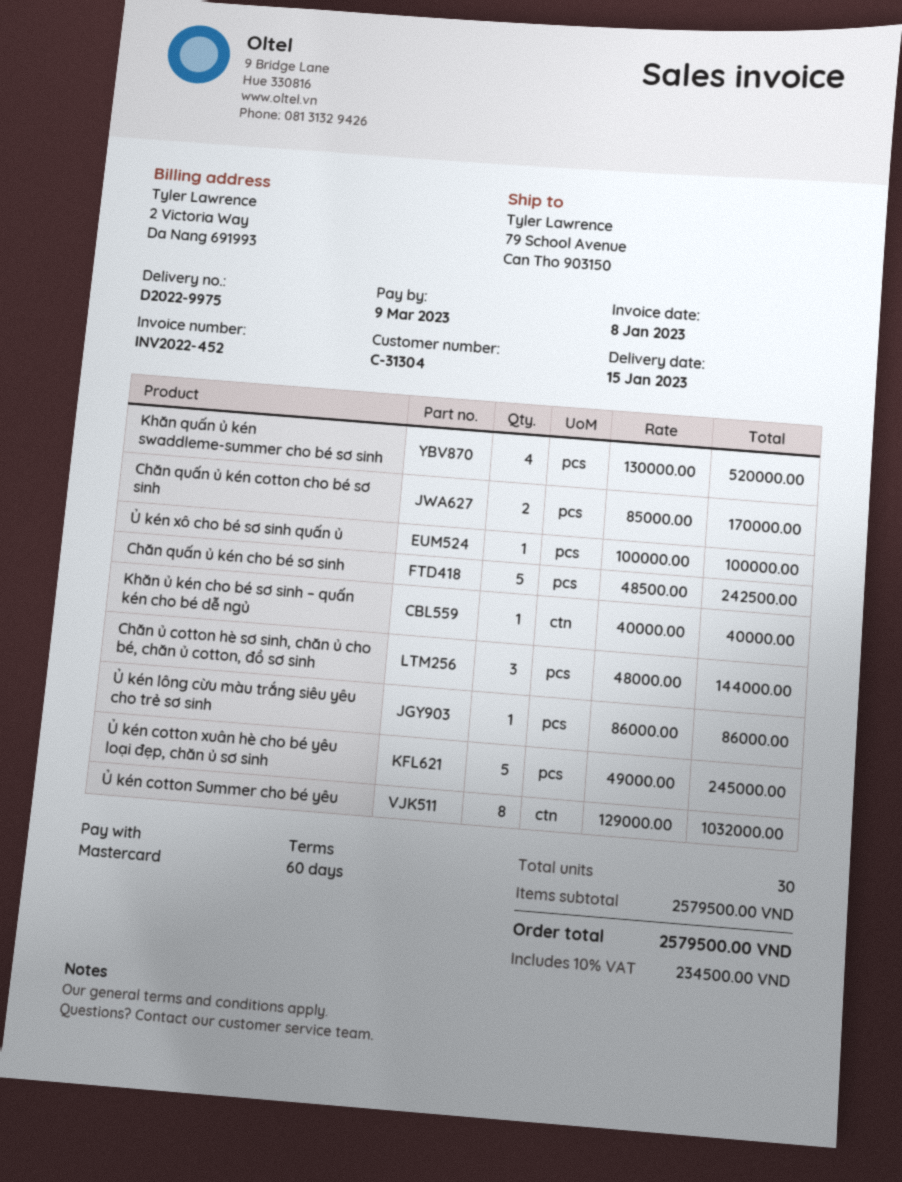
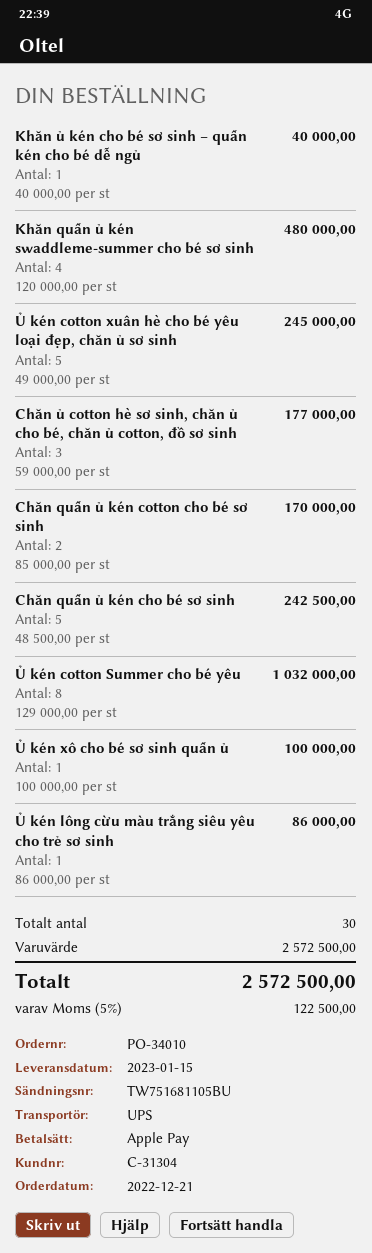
payment method: Mastercard -> Apple Pay
Khăn quấn ủ kén swaddleme-summer cho bé sơ sinh: 4 x 130000.00 = 520000.00 -> 4 x 120000.00 = 480000.00
Chăn ủ cotton hè sơ sinh, chăn ủ cho bé, chăn ủ cotton, đồ sơ sinh: 3 x 48000.00 = 144000.00 -> 3 x 59000.00 = 177000.00
subtotal: 2579500.00 -> 2572500.00
tax: 10% = 234500.00 -> 5% = 122500.00
total: 2579500.00 -> 2572500.00

